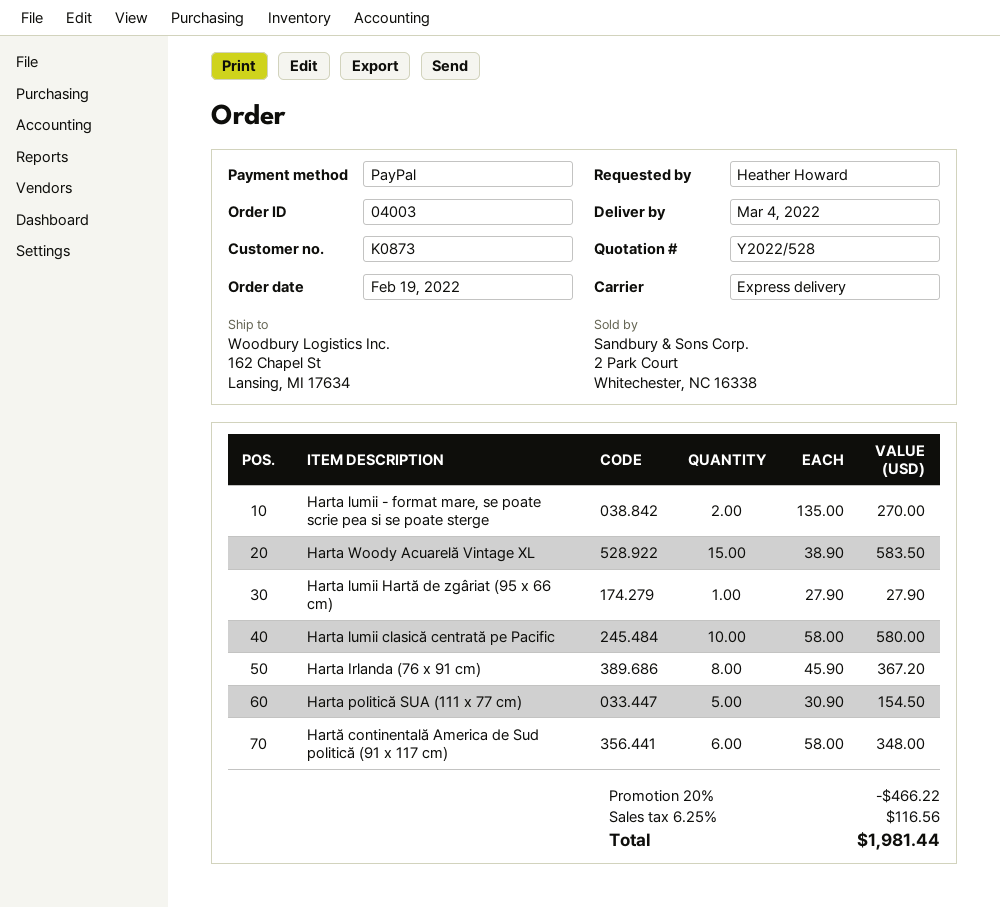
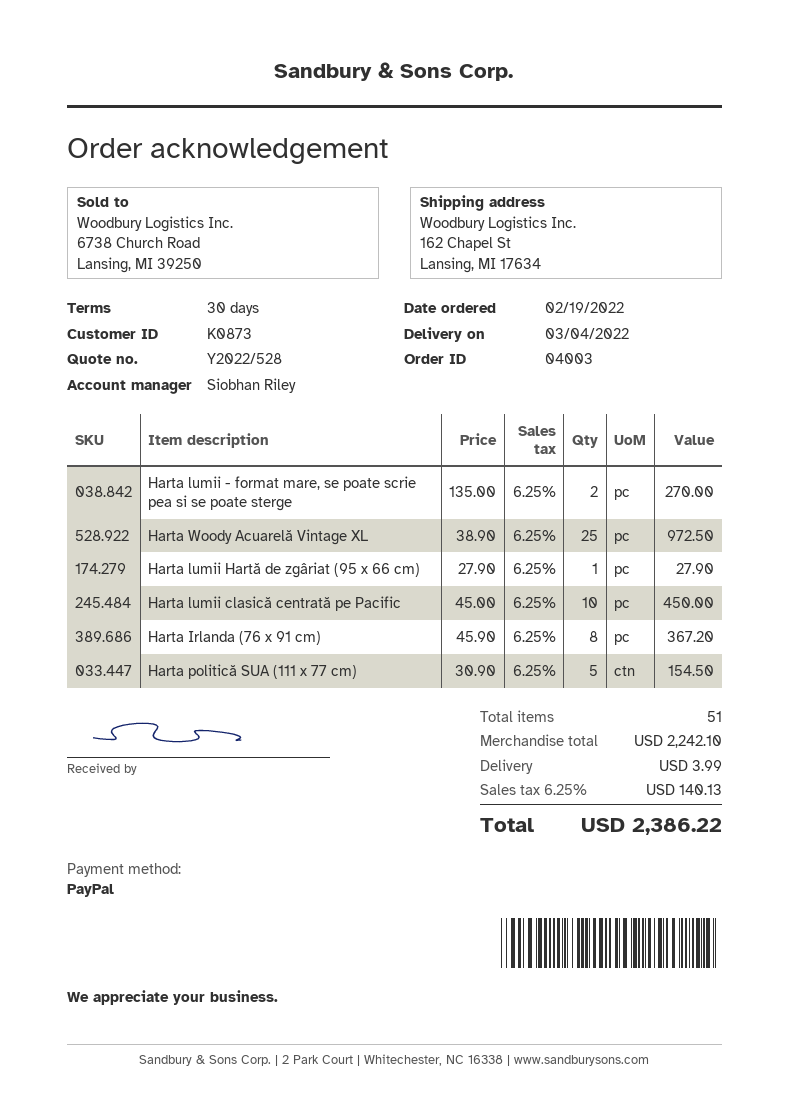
Harta Woody Acuarelă Vintage XL: 15 x 38.90 = 583.50 -> 25 x 38.90 = 972.50
Harta lumii clasică centrată pe Pacific: 10 x 58.00 = 580.00 -> 10 x 45.00 = 450.00
Hartă continentală America de Sud politică (91 x 117 cm): 6 x 58.00 = 348.00 -> none
discount: 20% = 466.22 -> none
shipping: none -> 3.99
tax: 6.25% = 116.56 -> 6.25% = 140.13
total: 1981.44 -> 2386.22

